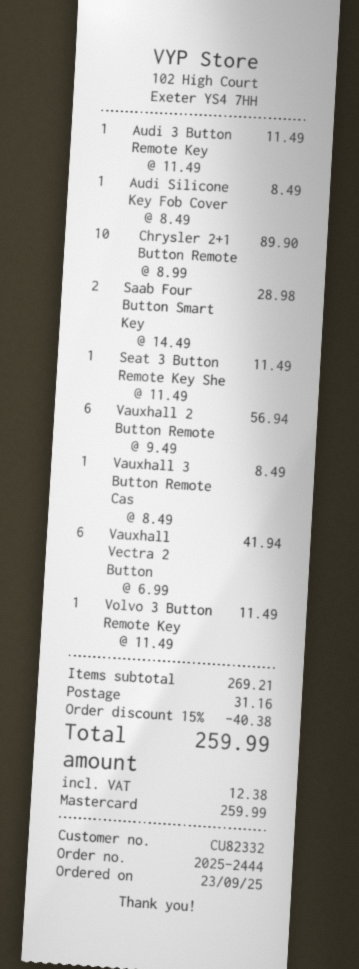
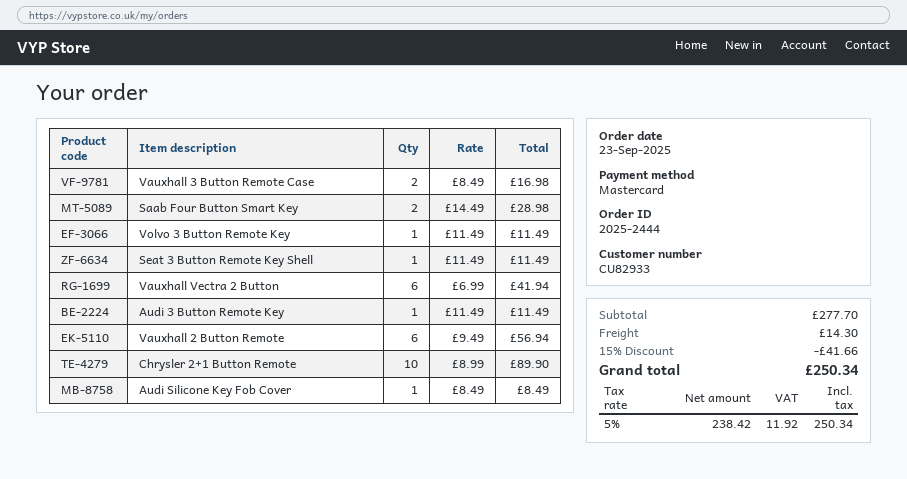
customer number: CU82332 -> CU82933
Vauxhall 3 Button Remote Cas: 1 x 8.49 = 8.49 -> 2 x 8.49 = 16.98
subtotal: 269.21 -> 277.70
discount: 15% = 40.38 -> 15% = 41.66
shipping: 31.16 -> 14.30
tax: 12.38 -> 11.92
total: 259.99 -> 250.34

